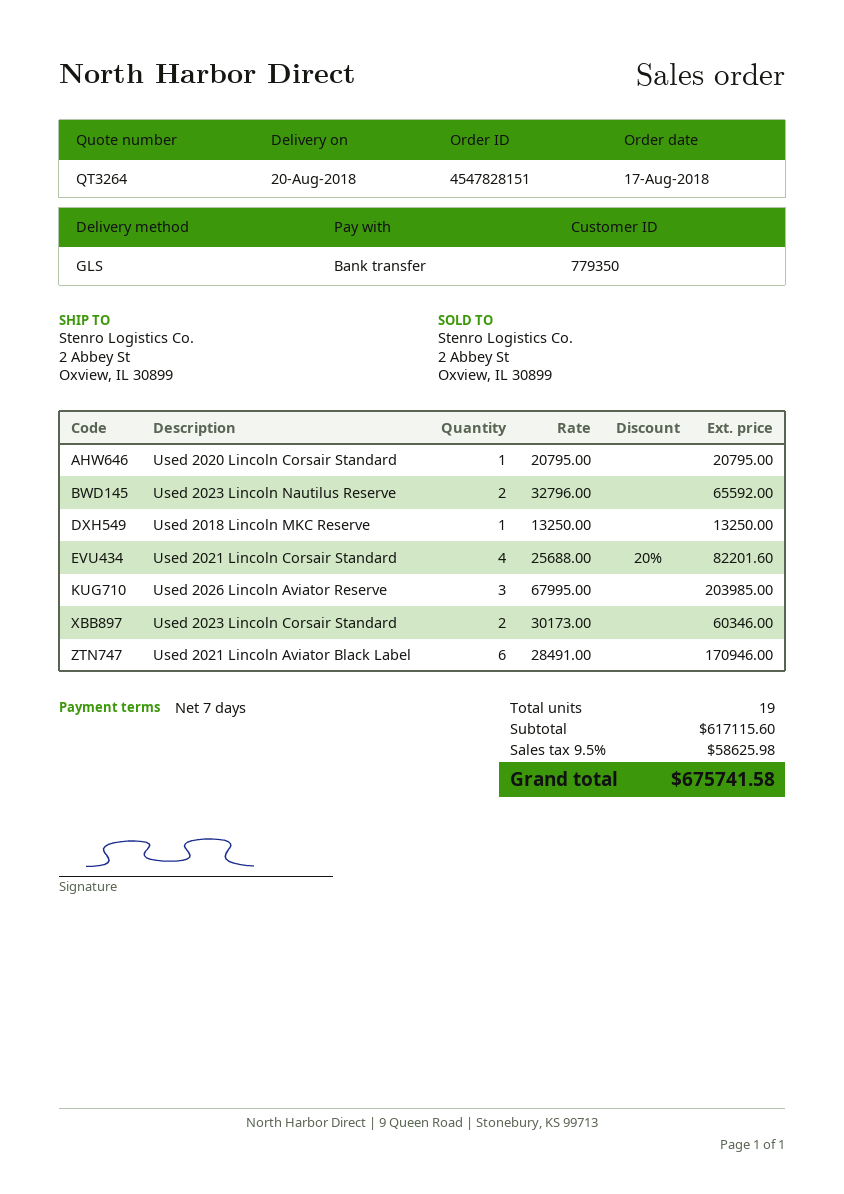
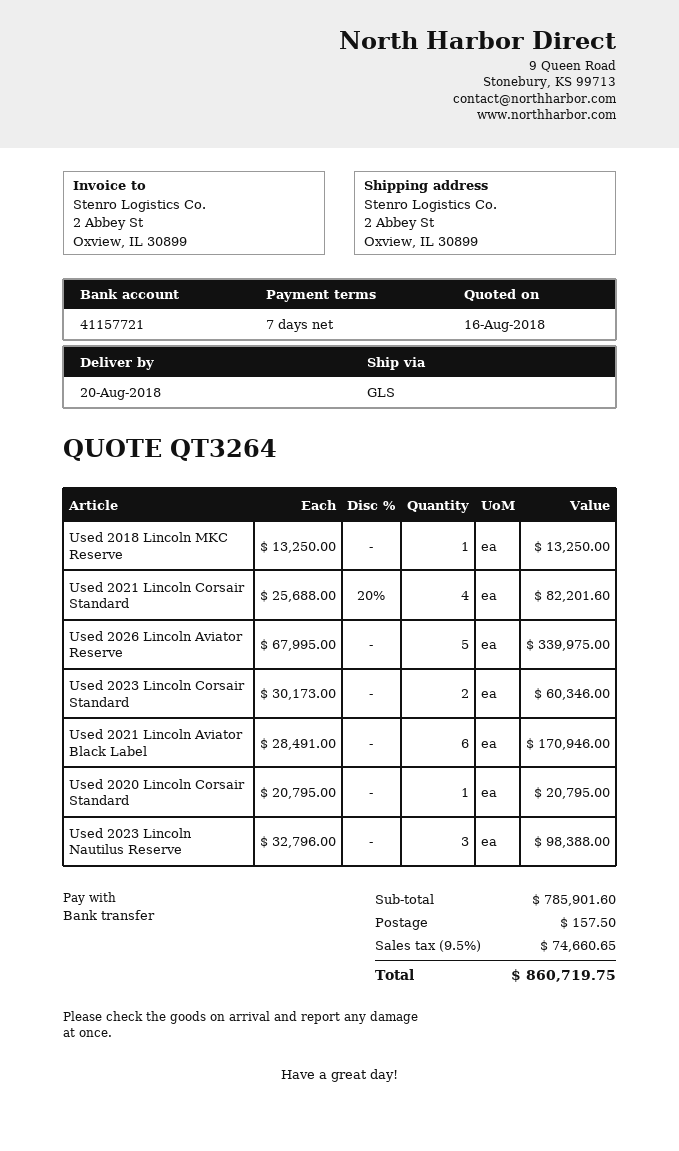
Used 2023 Lincoln Nautilus Reserve: 2 x 32796.00 = 65592.00 -> 3 x 32796.00 = 98388.00
Used 2026 Lincoln Aviator Reserve: 3 x 67995.00 = 203985.00 -> 5 x 67995.00 = 339975.00
subtotal: 617115.60 -> 785901.60
shipping: none -> 157.50
tax: 9.5% = 58625.98 -> 9.5% = 74660.65
total: 675741.58 -> 860719.75

